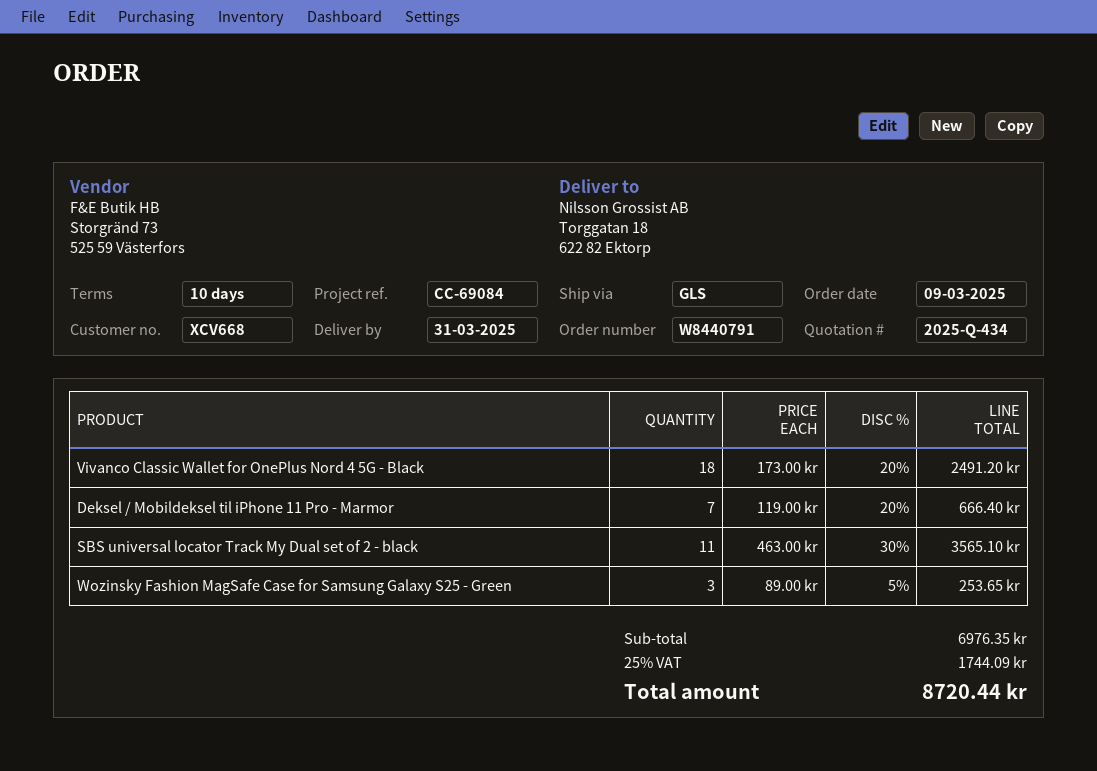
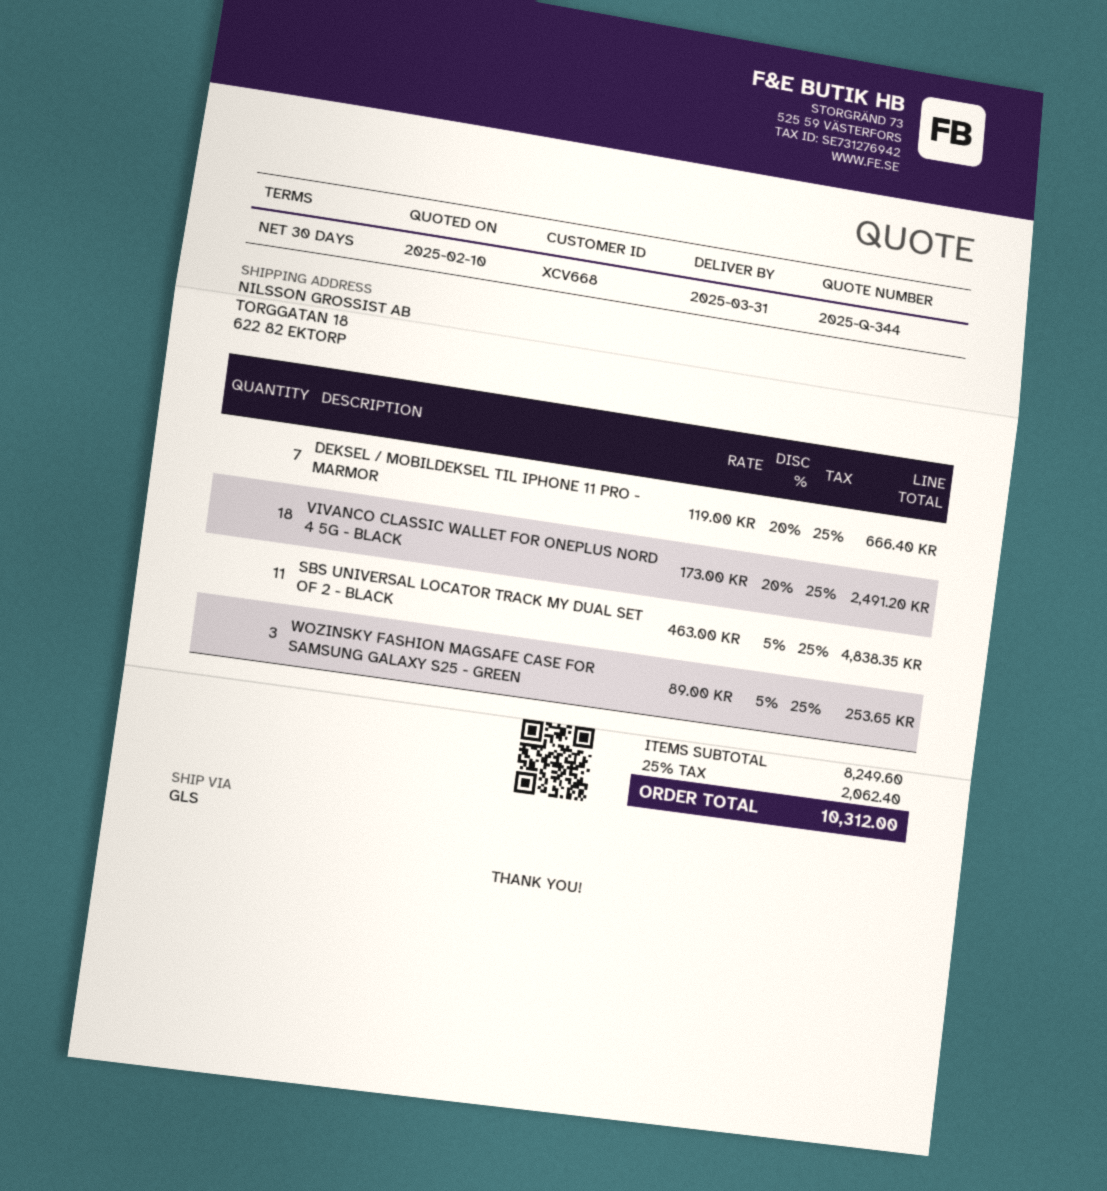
quote number: 2025-Q-434 -> 2025-Q-344
payment terms: 10 days -> 30 days
SBS universal locator Track My Dual set of 2 - black: 11 x 463.00 - 30% = 3565.10 -> 11 x 463.00 - 5% = 4838.35
subtotal: 6976.35 -> 8249.60
tax: 25% = 1744.09 -> 25% = 2062.40
total: 8720.44 -> 10312.00

